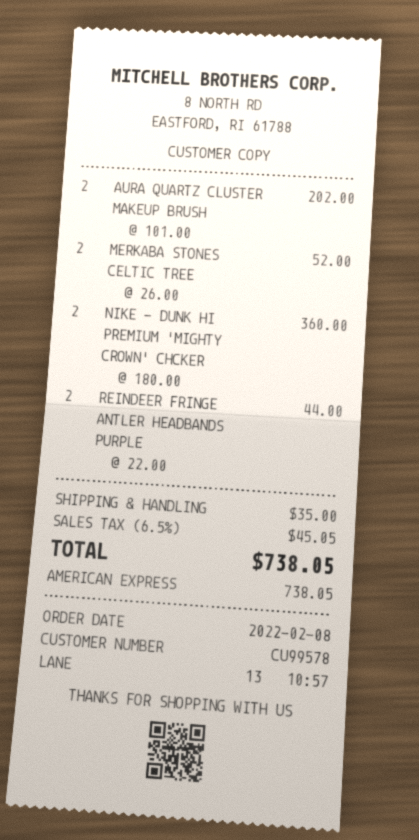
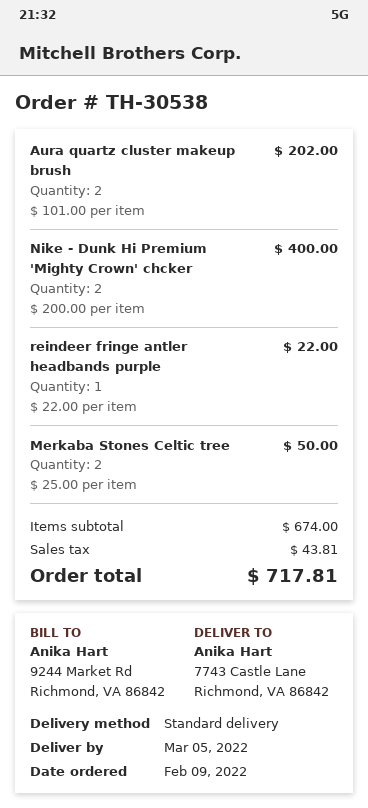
order date: 2022-02-08 -> 2022-02-09
MERKABA STONES CELTIC TREE: 2 x 26.00 = 52.00 -> 2 x 25.00 = 50.00
NIKE - DUNK HI PREMIUM 'MIGHTY CROWN' CHCKER: 2 x 180.00 = 360.00 -> 2 x 200.00 = 400.00
REINDEER FRINGE ANTLER HEADBANDS PURPLE: 2 x 22.00 = 44.00 -> 1 x 22.00 = 22.00
shipping: 35.00 -> none
tax: 45.05 -> 43.81
total: 738.05 -> 717.81

